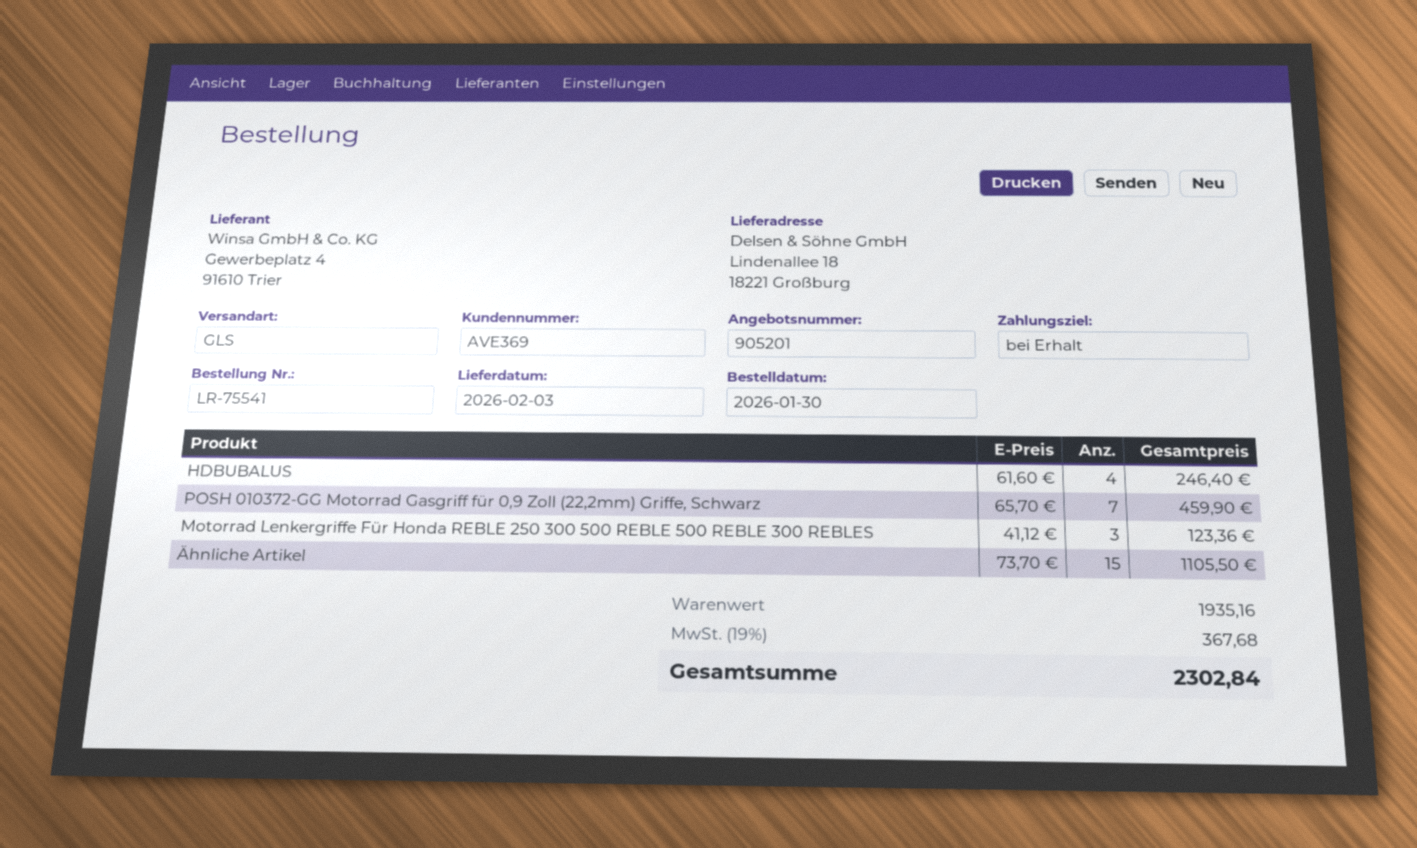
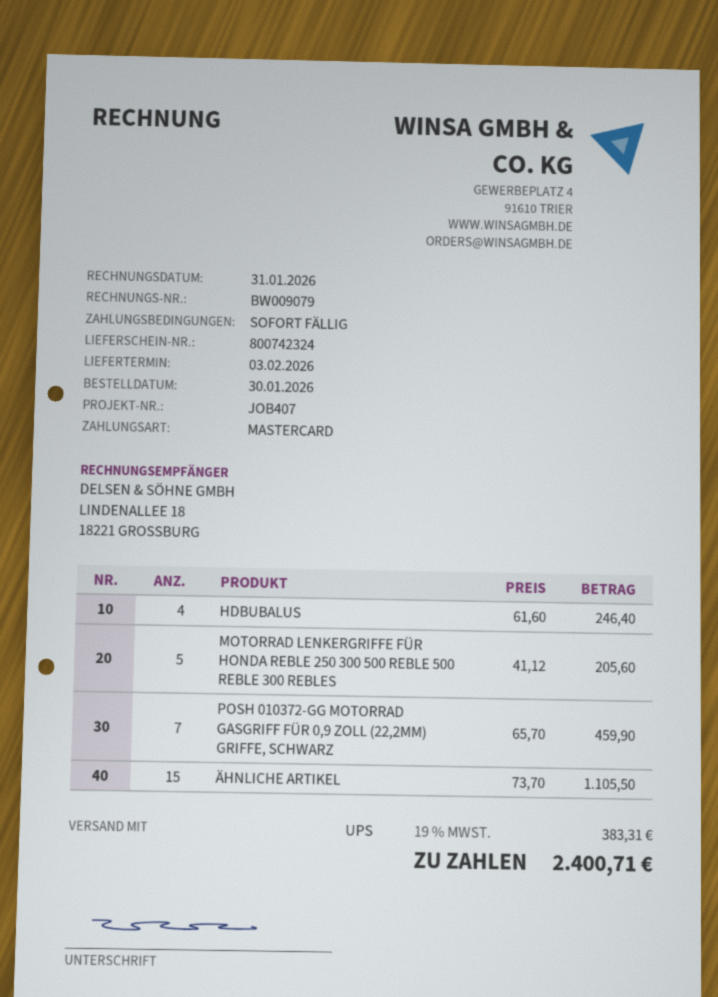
shipping method: GLS -> UPS
Motorrad Lenkergriffe Für Honda REBLE 250 300 500 REBLE 500 REBLE 300 REBLES: 3 x 41.12 = 123.36 -> 5 x 41.12 = 205.60
tax: 19% = 367.68 -> 19% = 383.31
total: 2302.84 -> 2400.71

